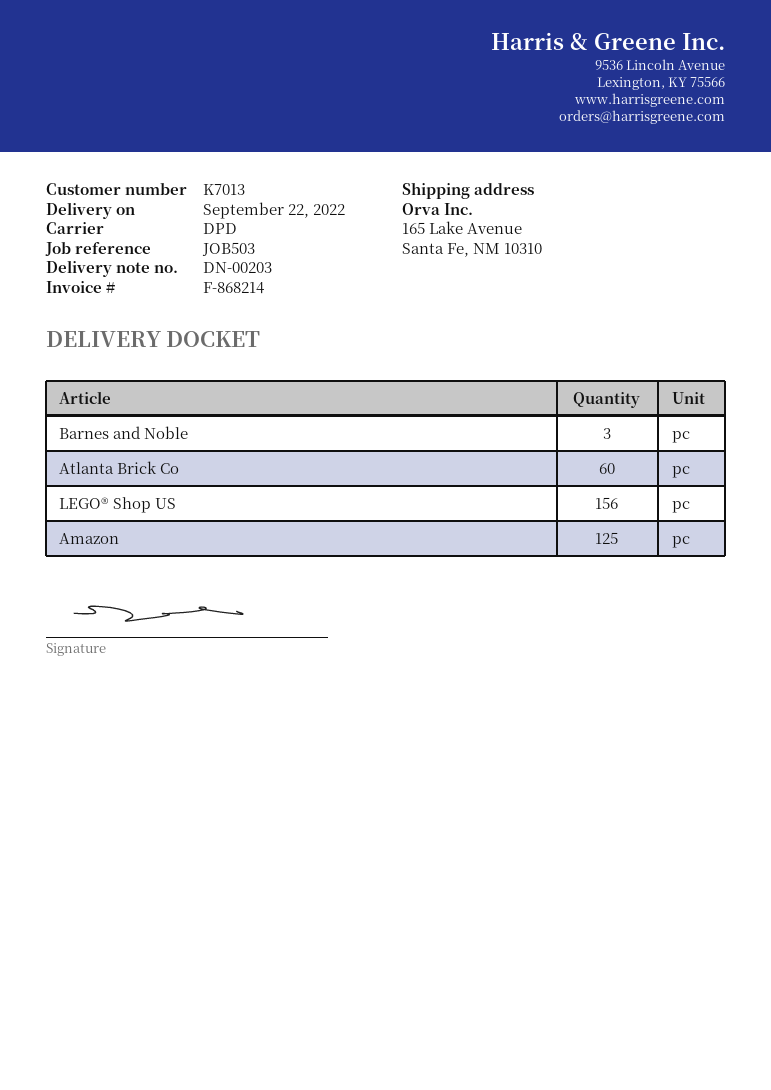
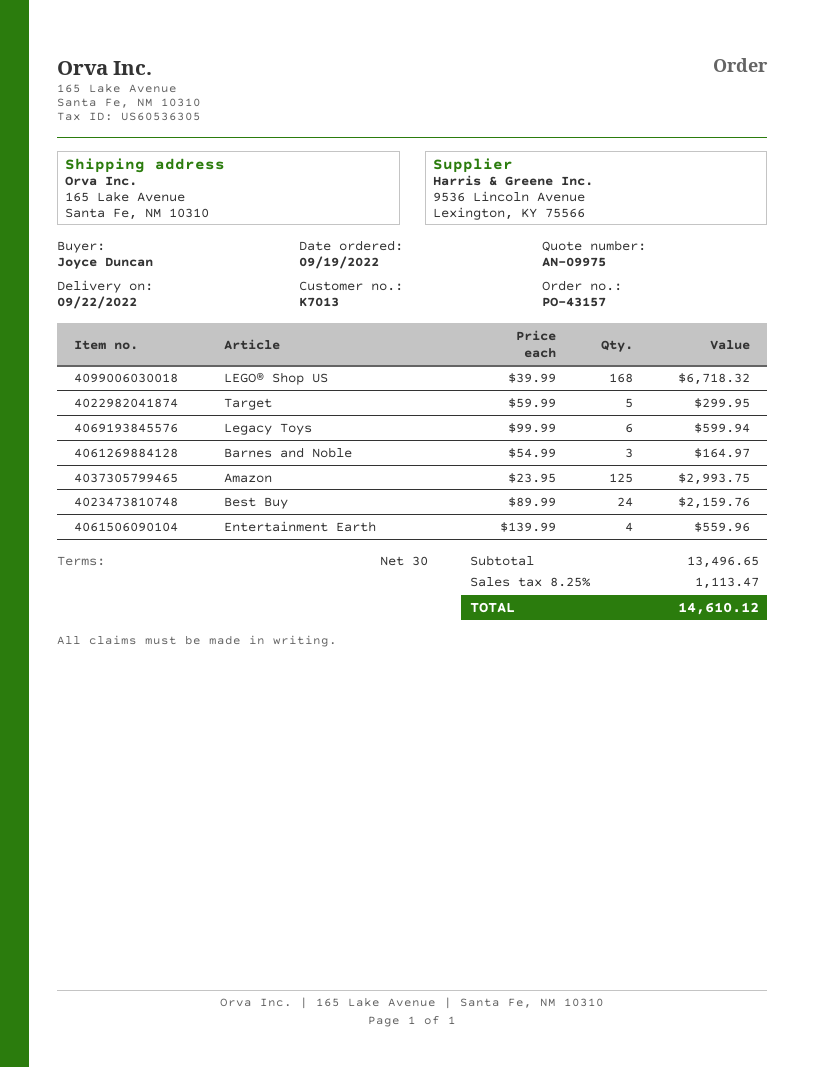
Atlanta Brick Co: 60 -> none
LEGO® Shop US: 156 -> 168
Target: none -> 5
Legacy Toys: none -> 6
Best Buy: none -> 24
Entertainment Earth: none -> 4

